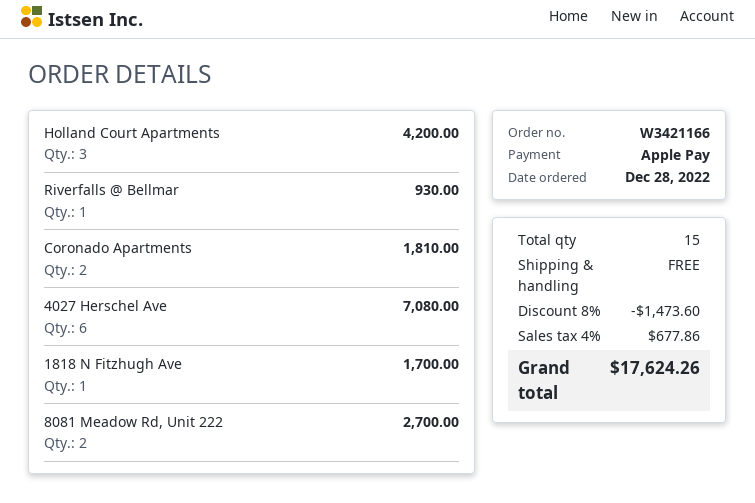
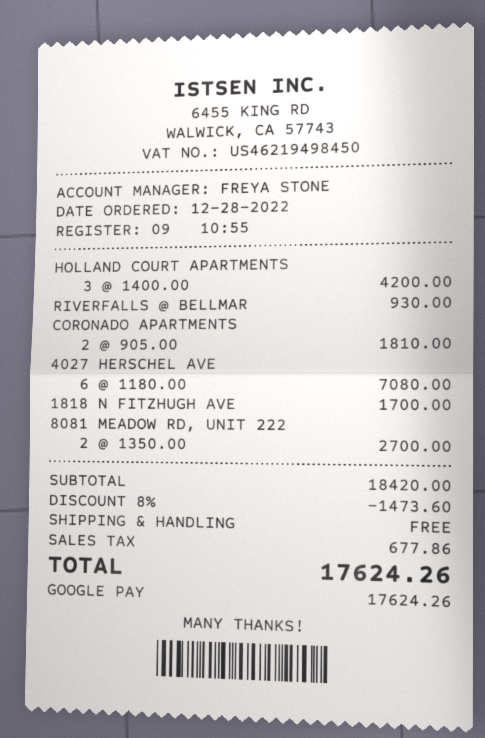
payment method: Apple Pay -> Google Pay

